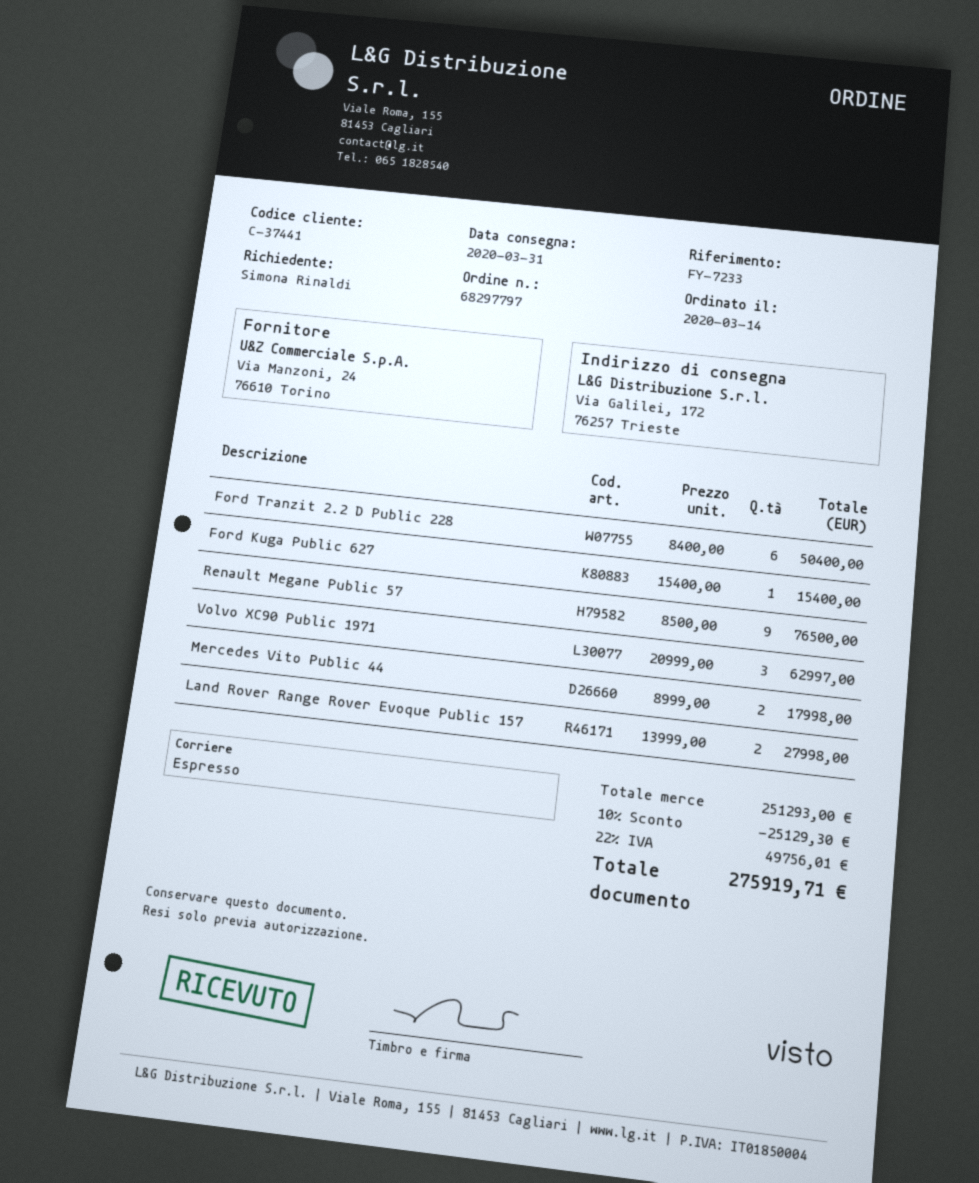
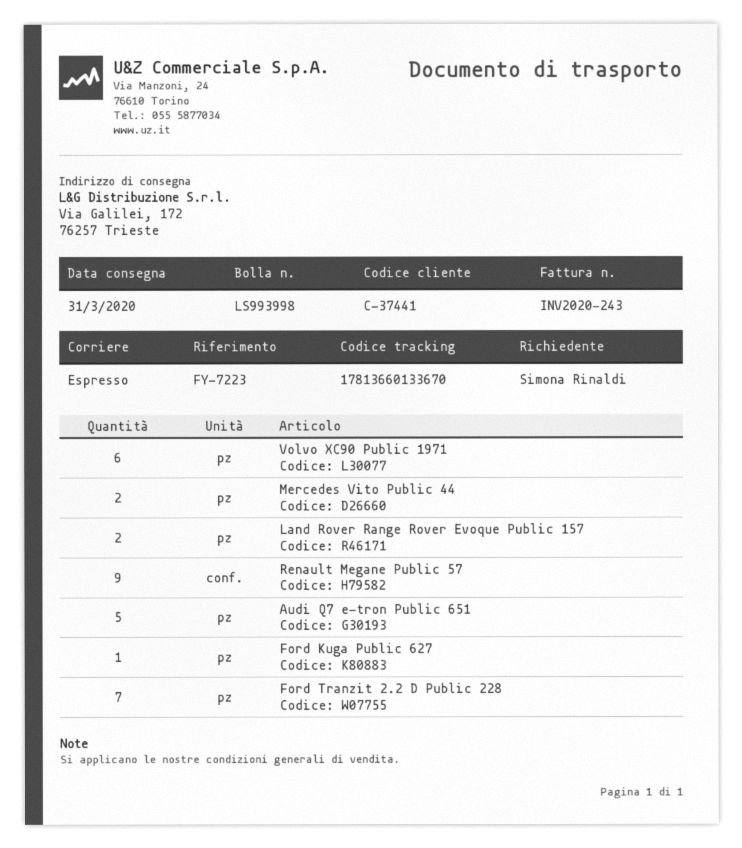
reference: FY-7233 -> FY-7223
Ford Tranzit 2.2 D Public 228: 6 -> 7
Volvo XC90 Public 1971: 3 -> 6
Audi Q7 e-tron Public 651: none -> 5

